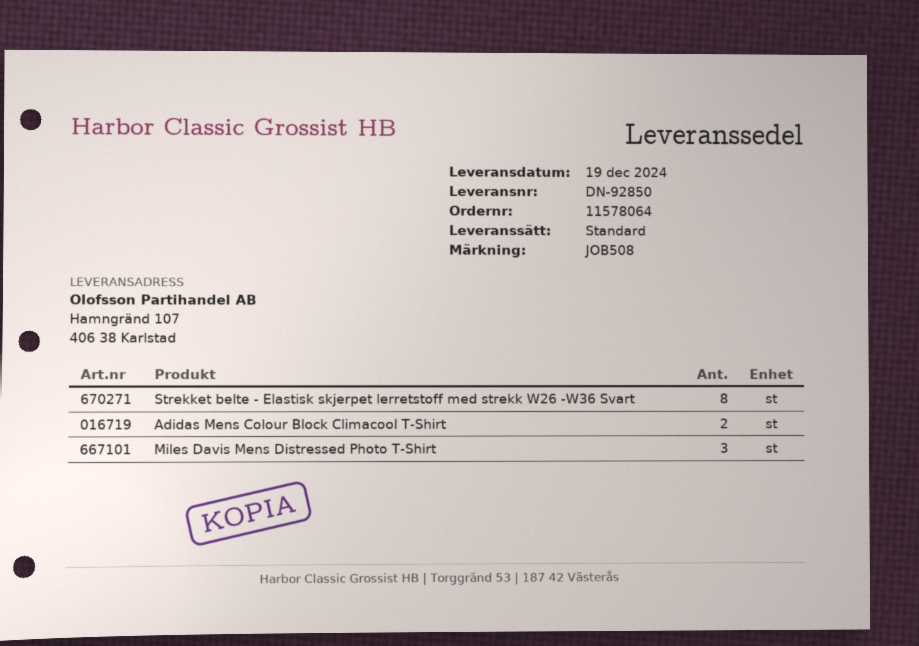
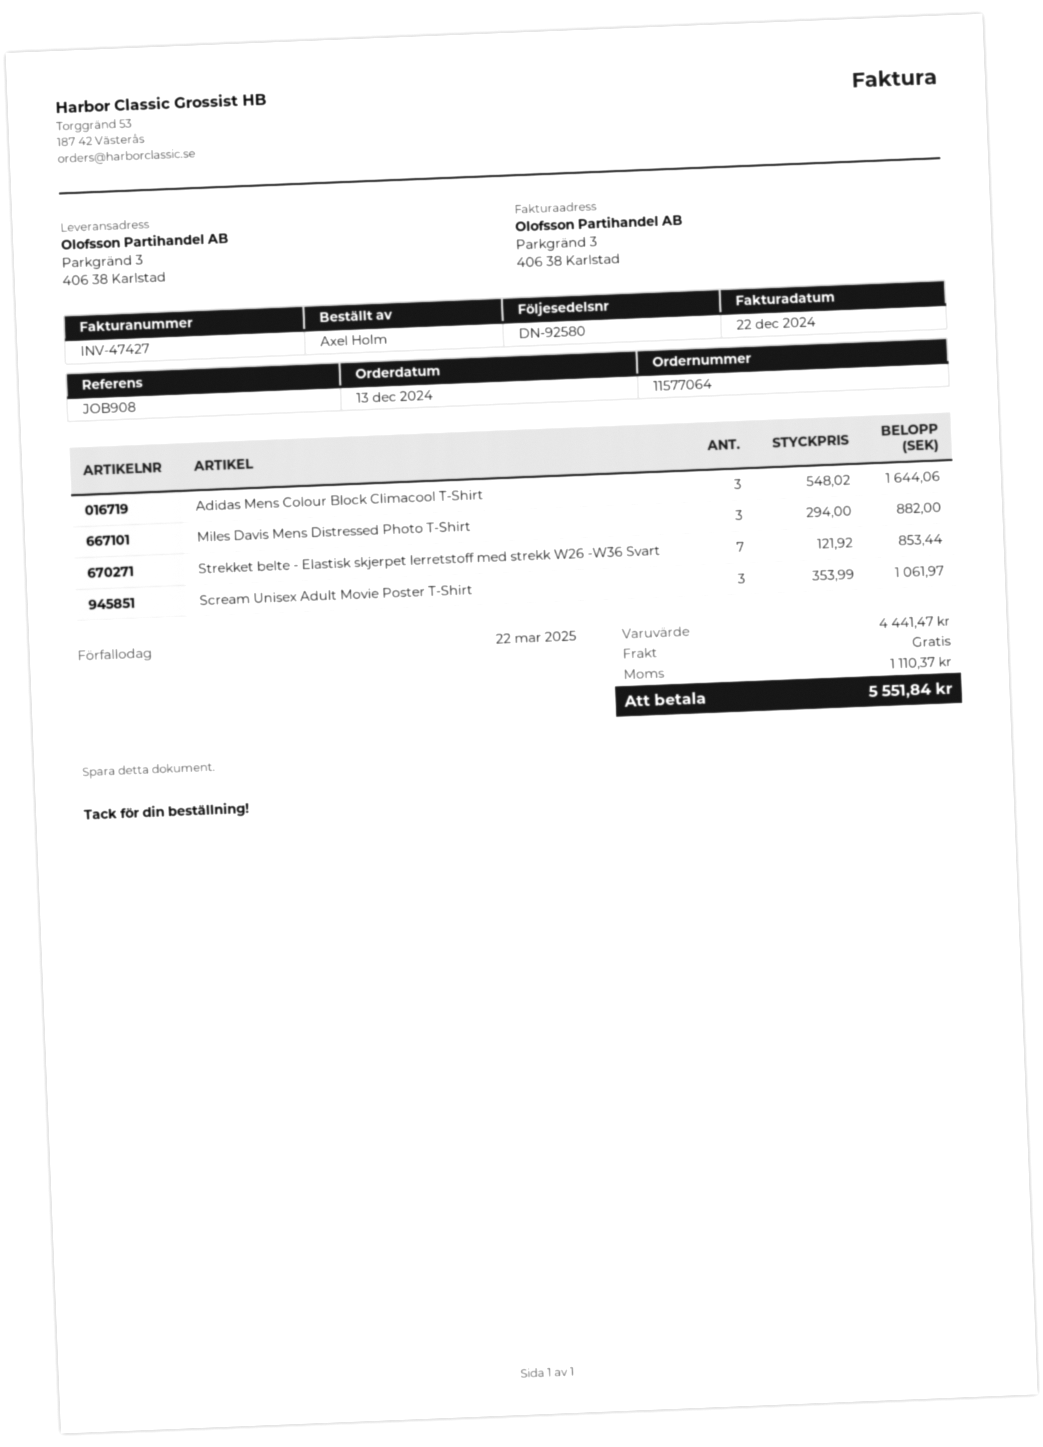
order number: 11578064 -> 11577064
delivery note number: DN-92850 -> DN-92580
reference: JOB508 -> JOB908
ship to: Hamngränd 107, 406 38 Karlstad -> Parkgränd 3, 406 38 Karlstad
Strekket belte - Elastisk skjerpet lerretstoff med strekk W26 -W36 Svart: 8 -> 7
Adidas Mens Colour Block Climacool T-Shirt: 2 -> 3
Scream Unisex Adult Movie Poster T-Shirt: none -> 3

